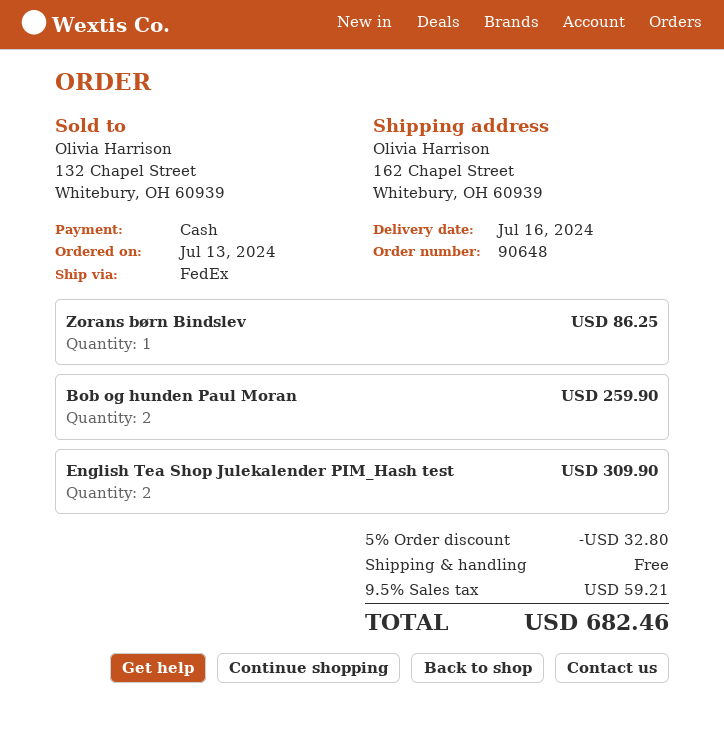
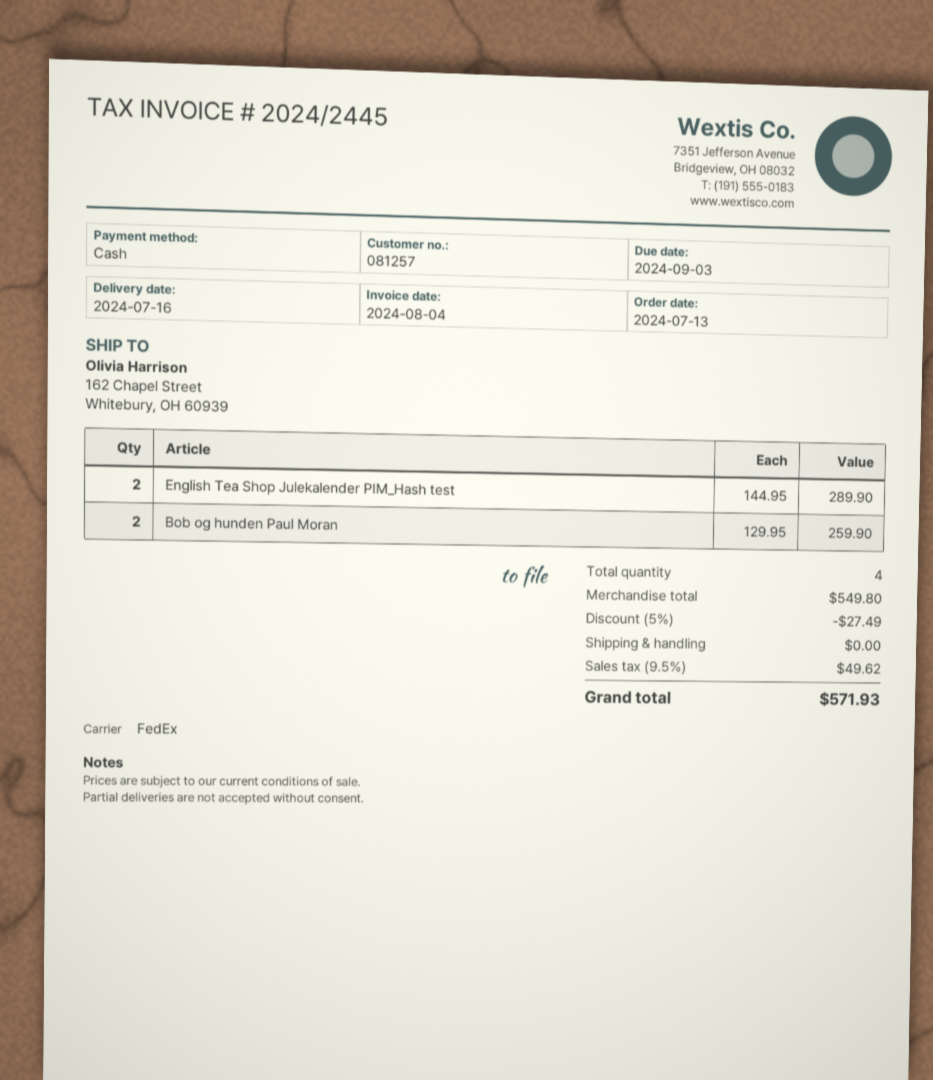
Zorans børn Bindslev: 1 for 86.25 -> none
English Tea Shop Julekalender PIM_Hash test: 2 for 309.90 -> 2 for 289.90
discount: 5% = 32.80 -> 5% = 27.49
tax: 9.5% = 59.21 -> 9.5% = 49.62
total: 682.46 -> 571.93

